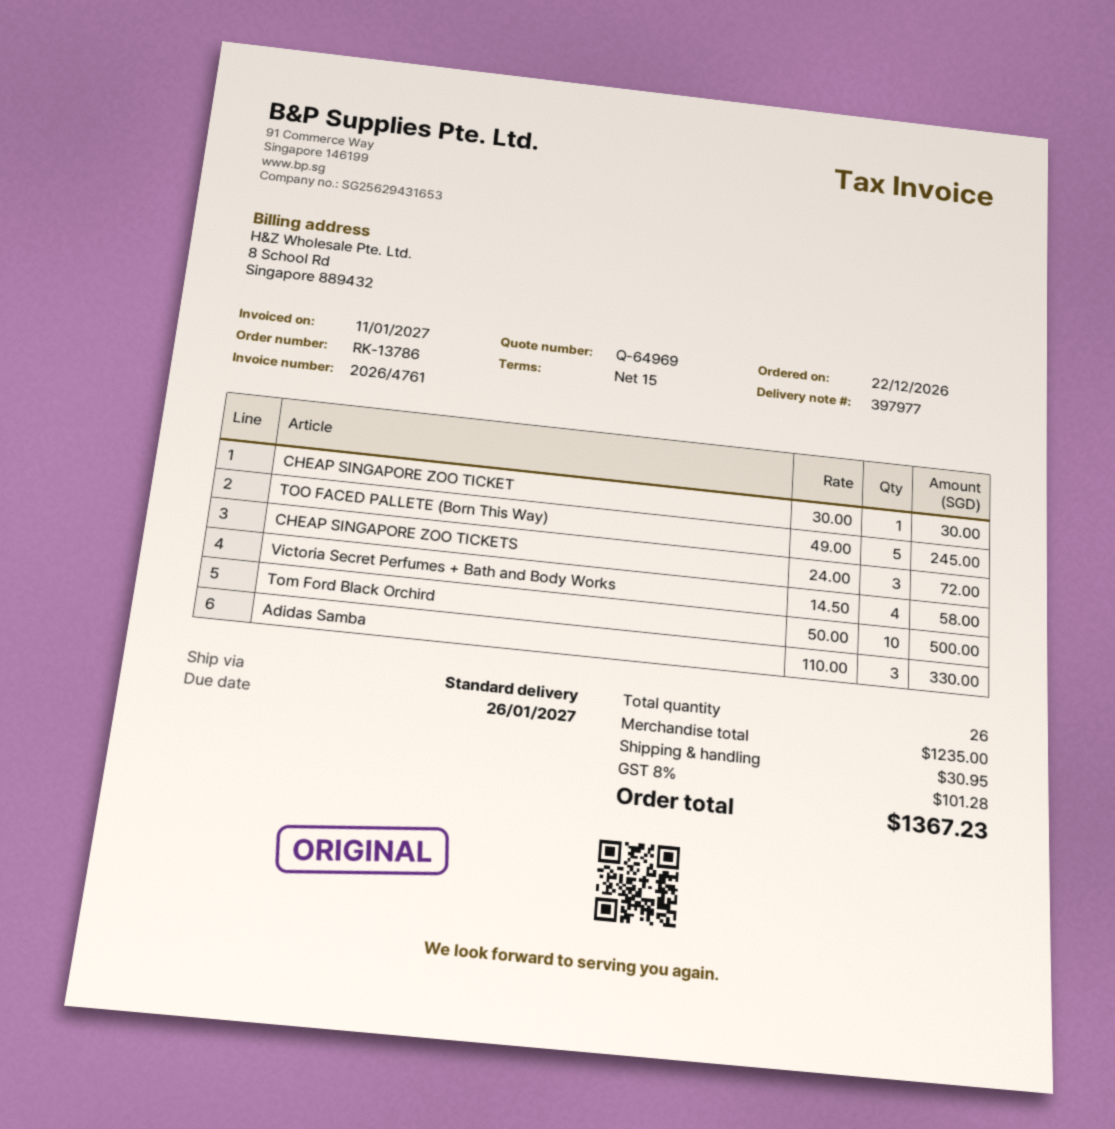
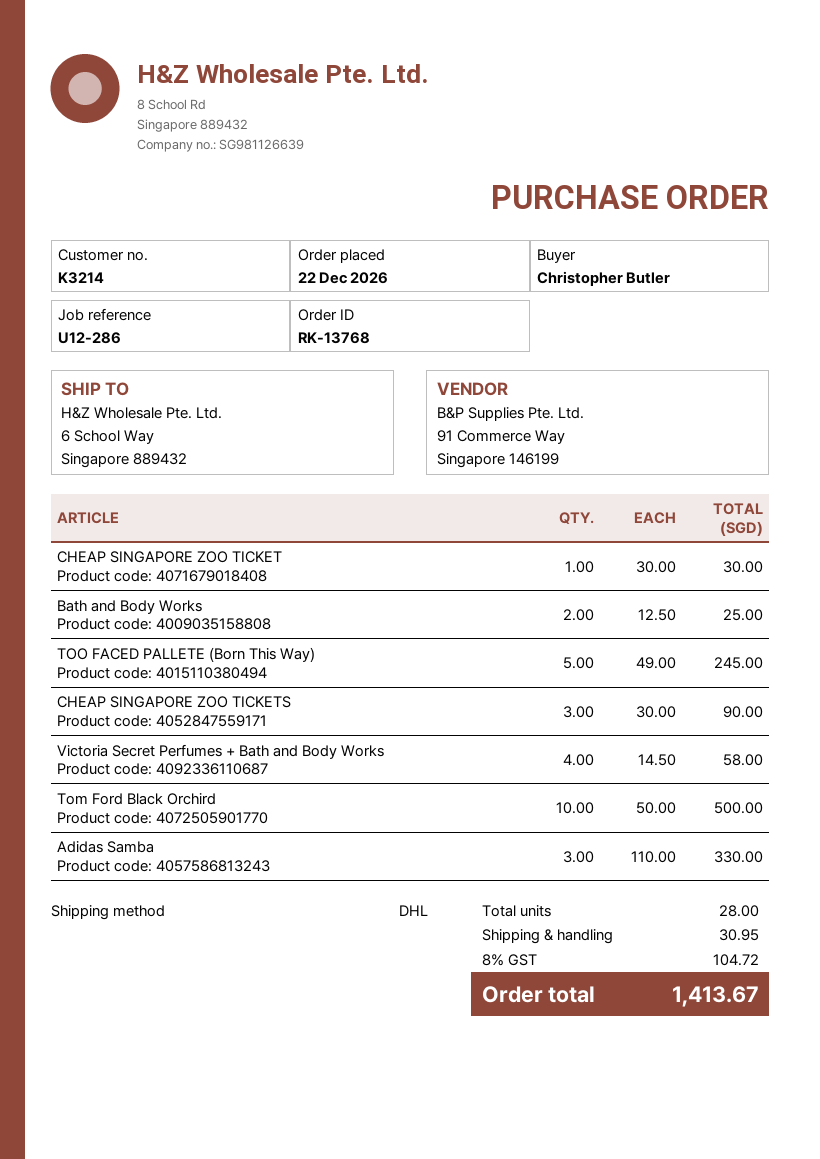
order number: RK-13786 -> RK-13768
shipping method: standard -> DHL
CHEAP SINGAPORE ZOO TICKETS: 3 x 24.00 = 72.00 -> 3 x 30.00 = 90.00
Bath and Body Works: none -> 2 x 12.50 = 25.00
total quantity: 26 -> 28
tax: 8% = 101.28 -> 8% = 104.72
total: 1367.23 -> 1413.67

